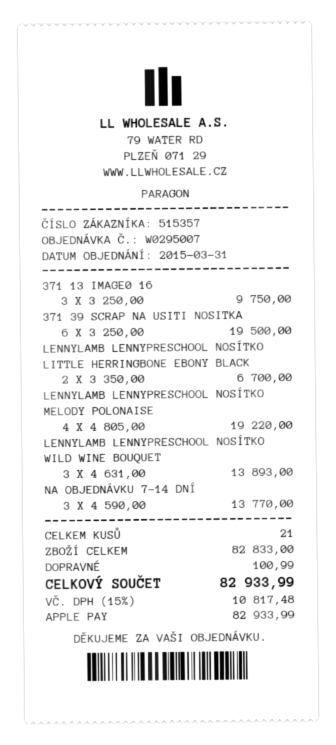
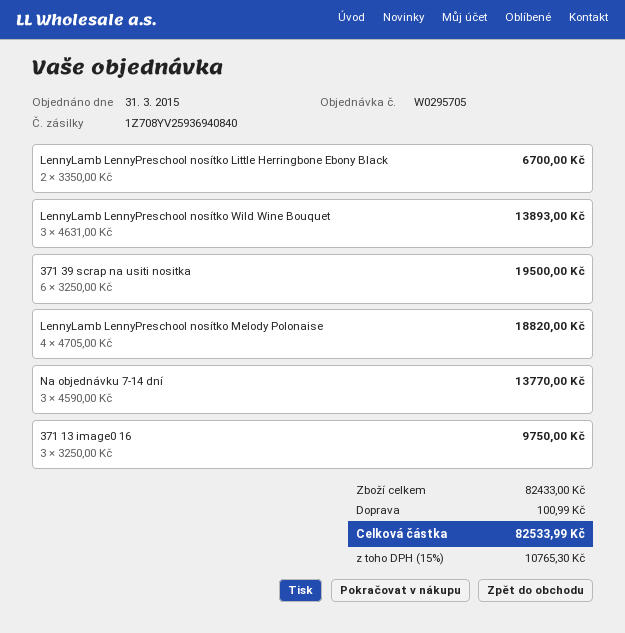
order number: W0295007 -> W0295705
LENNYLAMB LENNYPRESCHOOL NOSÍTKO MELODY POLONAISE: 4 x 4805.00 = 19220.00 -> 4 x 4705.00 = 18820.00
subtotal: 82833.00 -> 82433.00
tax: 15% = 10817.48 -> 15% = 10765.30
total: 82933.99 -> 82533.99

